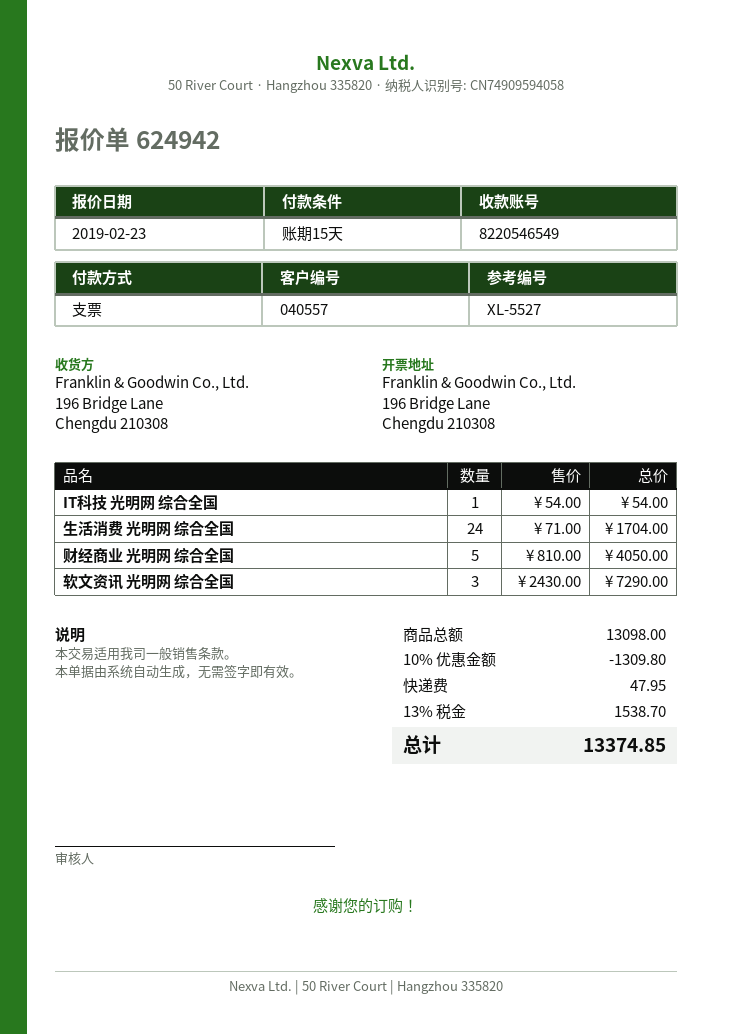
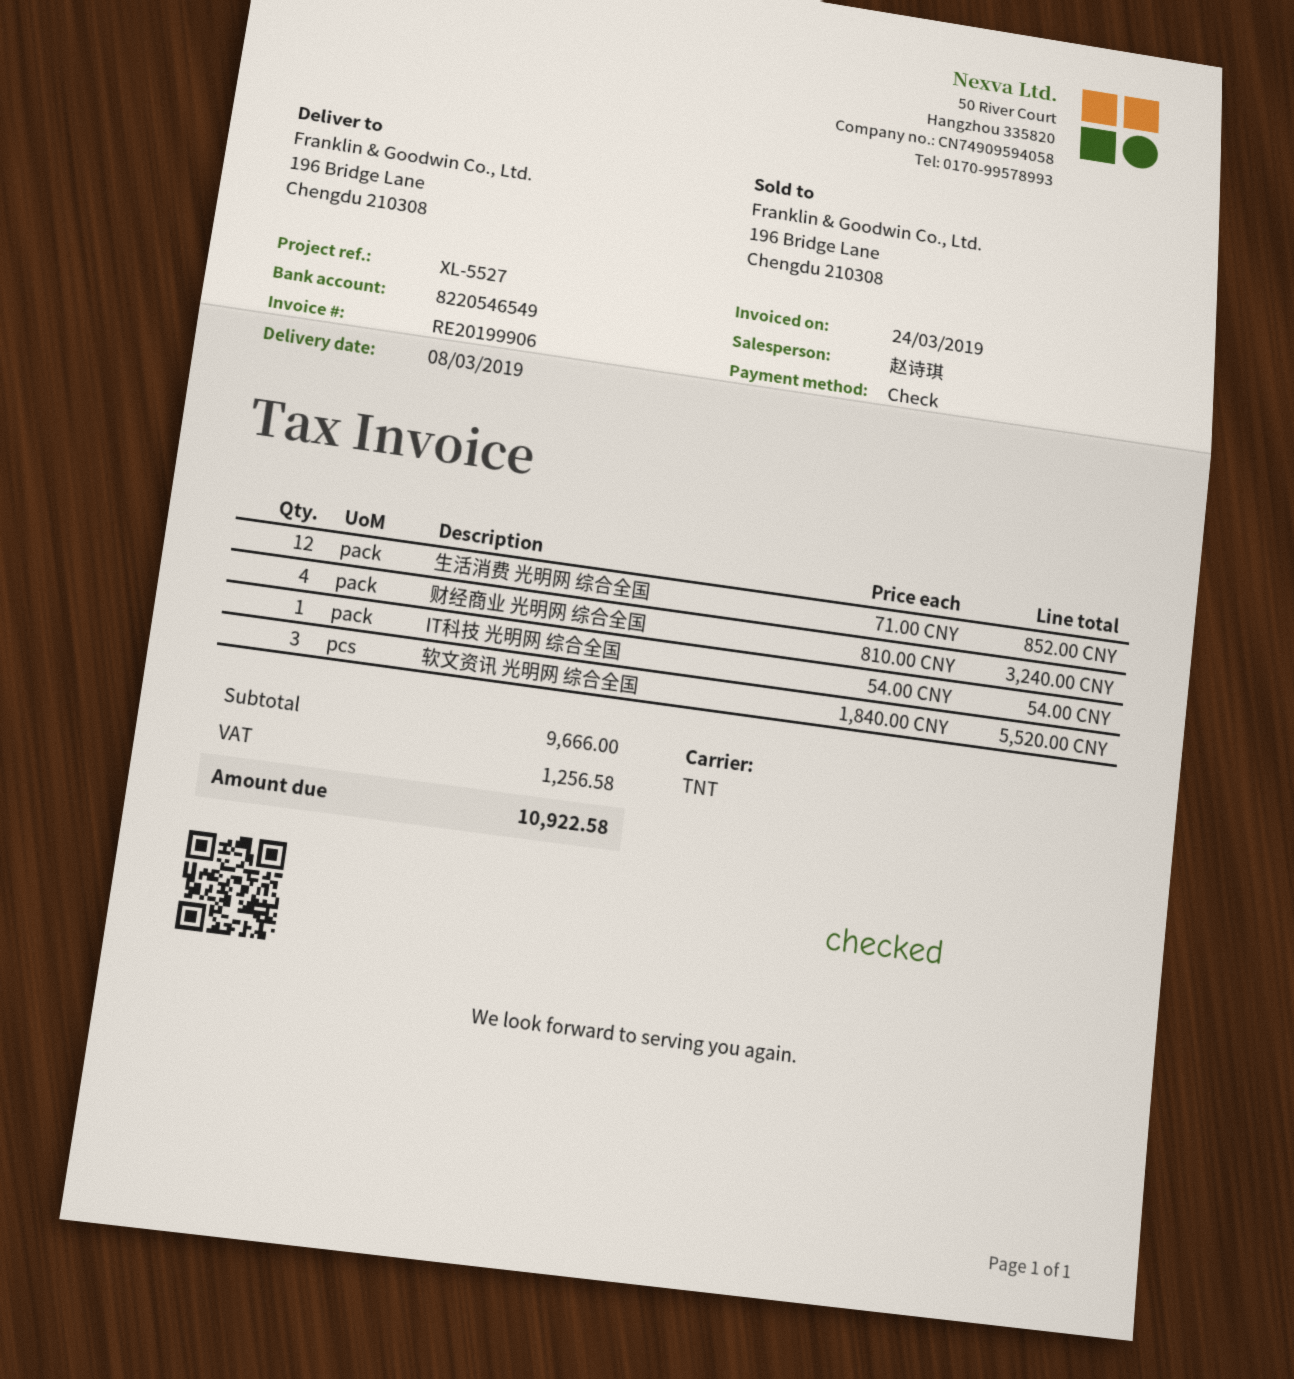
生活消费 光明网 综合全国: 24 x 71.00 = 1704.00 -> 12 x 71.00 = 852.00
财经商业 光明网 综合全国: 5 x 810.00 = 4050.00 -> 4 x 810.00 = 3240.00
软文资讯 光明网 综合全国: 3 x 2430.00 = 7290.00 -> 3 x 1840.00 = 5520.00
subtotal: 13098.00 -> 9666.00
discount: 10% = 1309.80 -> none
shipping: 47.95 -> none
tax: 1538.70 -> 1256.58
total: 13374.85 -> 10922.58

